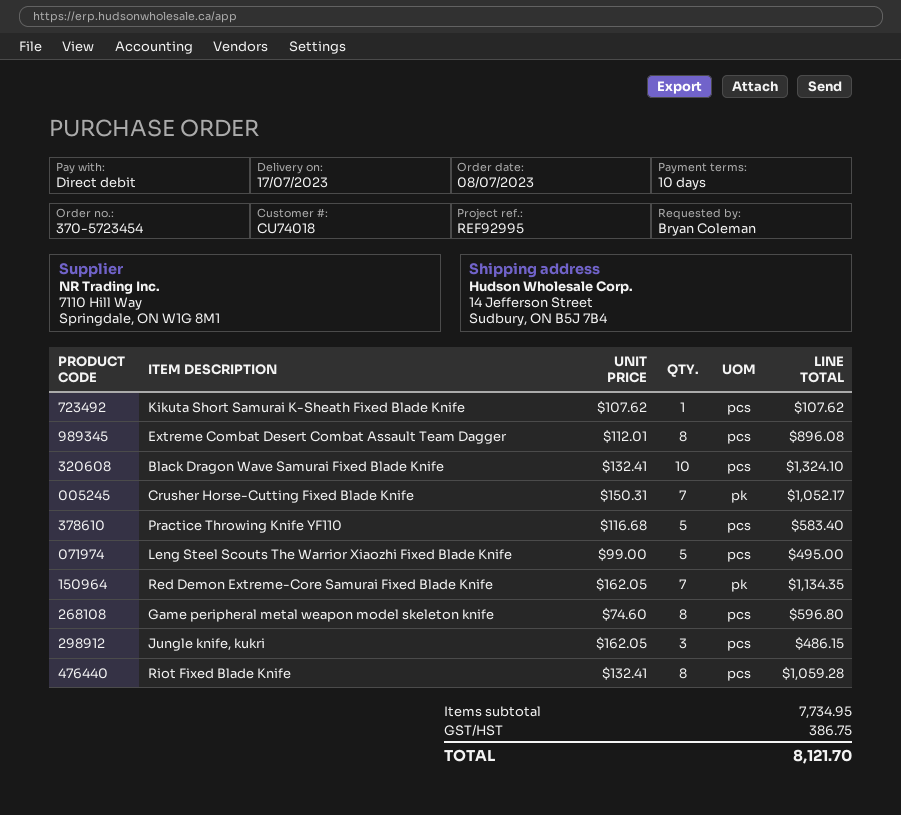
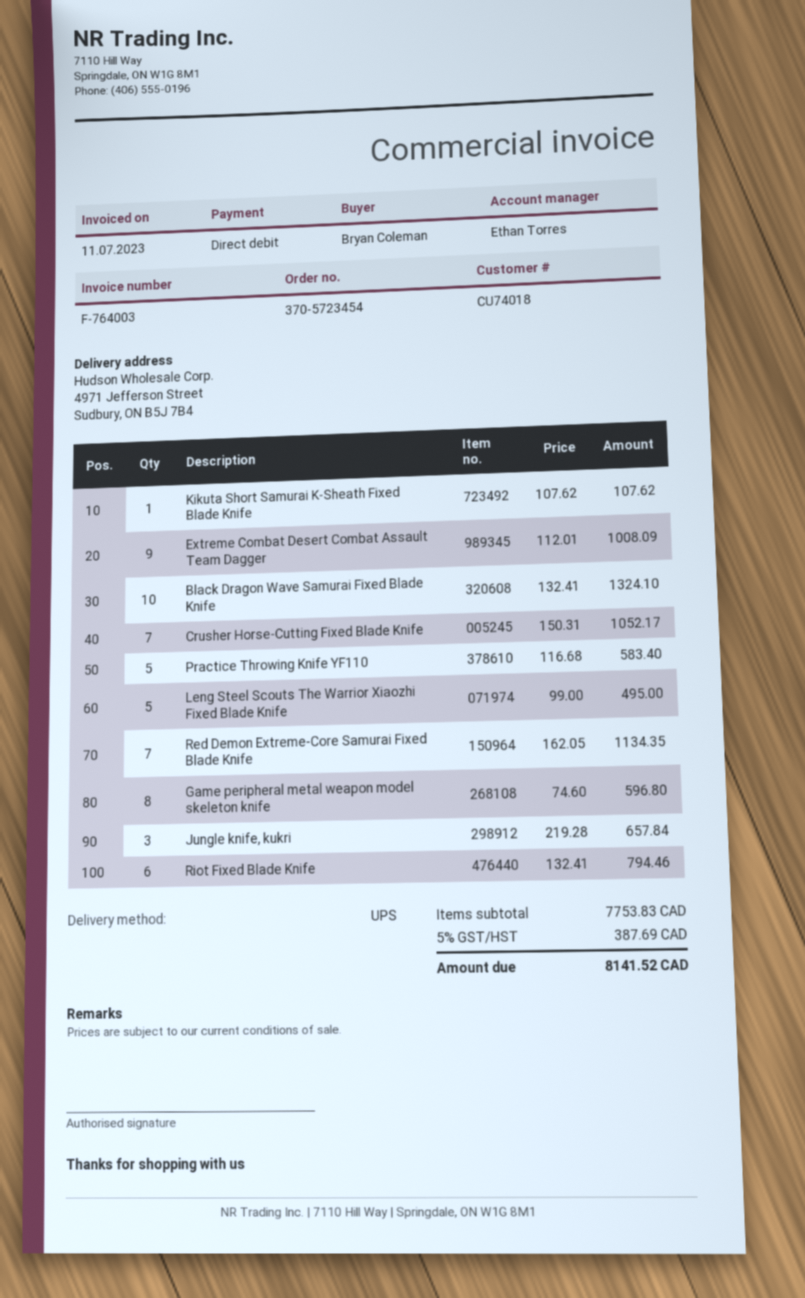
ship to: 14 Jefferson Street, Sudbury, ON B5J 7B4 -> 4971 Jefferson Street, Sudbury, ON B5J 7B4
Extreme Combat Desert Combat Assault Team Dagger: 8 x 112.01 = 896.08 -> 9 x 112.01 = 1008.09
Jungle knife, kukri: 3 x 162.05 = 486.15 -> 3 x 219.28 = 657.84
Riot Fixed Blade Knife: 8 x 132.41 = 1059.28 -> 6 x 132.41 = 794.46
subtotal: 7734.95 -> 7753.83
tax: 386.75 -> 387.69
total: 8121.70 -> 8141.52

